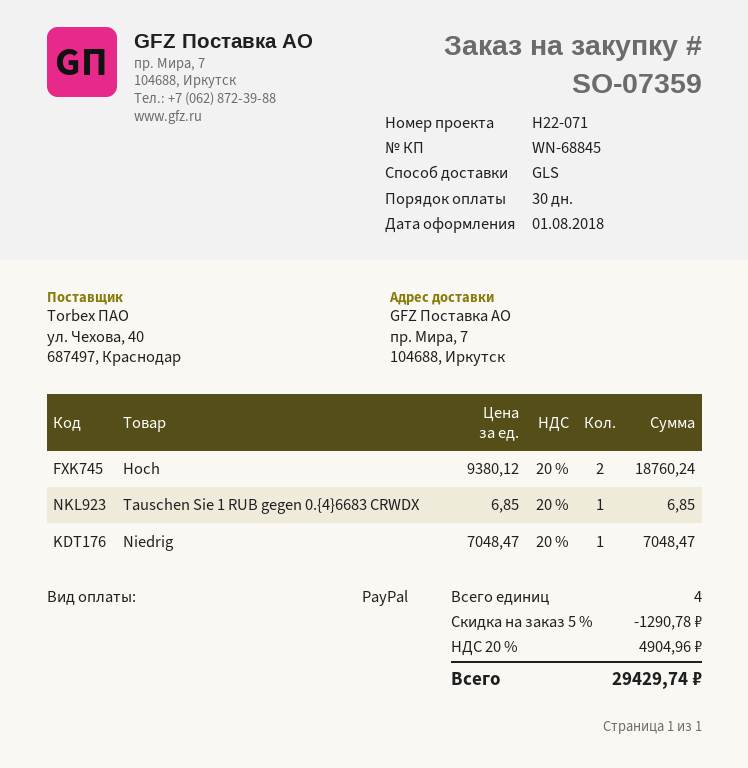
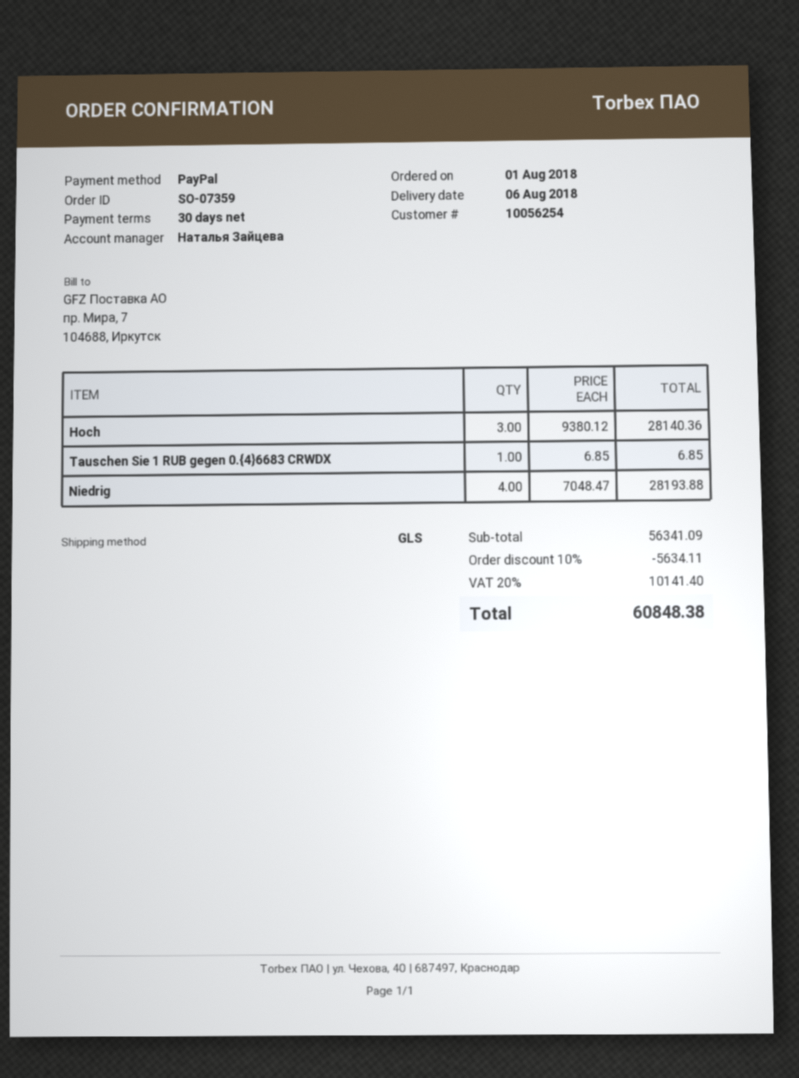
Hoch: 2 x 9380.12 = 18760.24 -> 3 x 9380.12 = 28140.36
Niedrig: 1 x 7048.47 = 7048.47 -> 4 x 7048.47 = 28193.88
discount: 5% = 1290.78 -> 10% = 5634.11
tax: 20% = 4904.96 -> 20% = 10141.40
total: 29429.74 -> 60848.38

